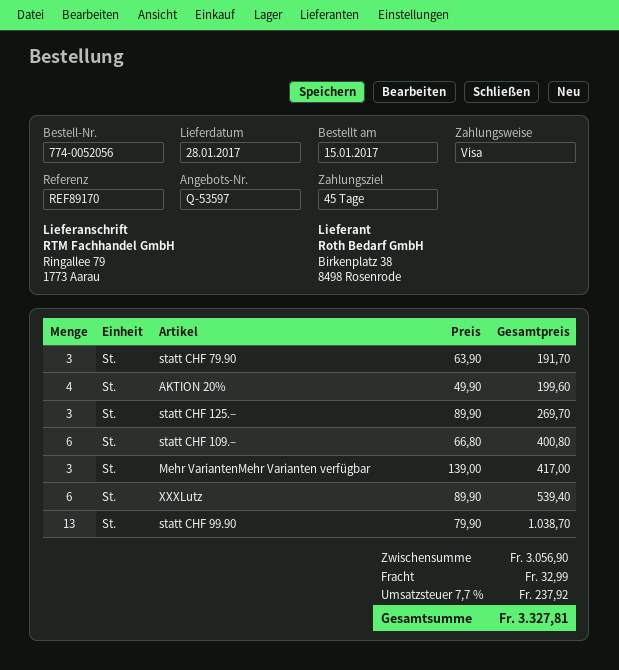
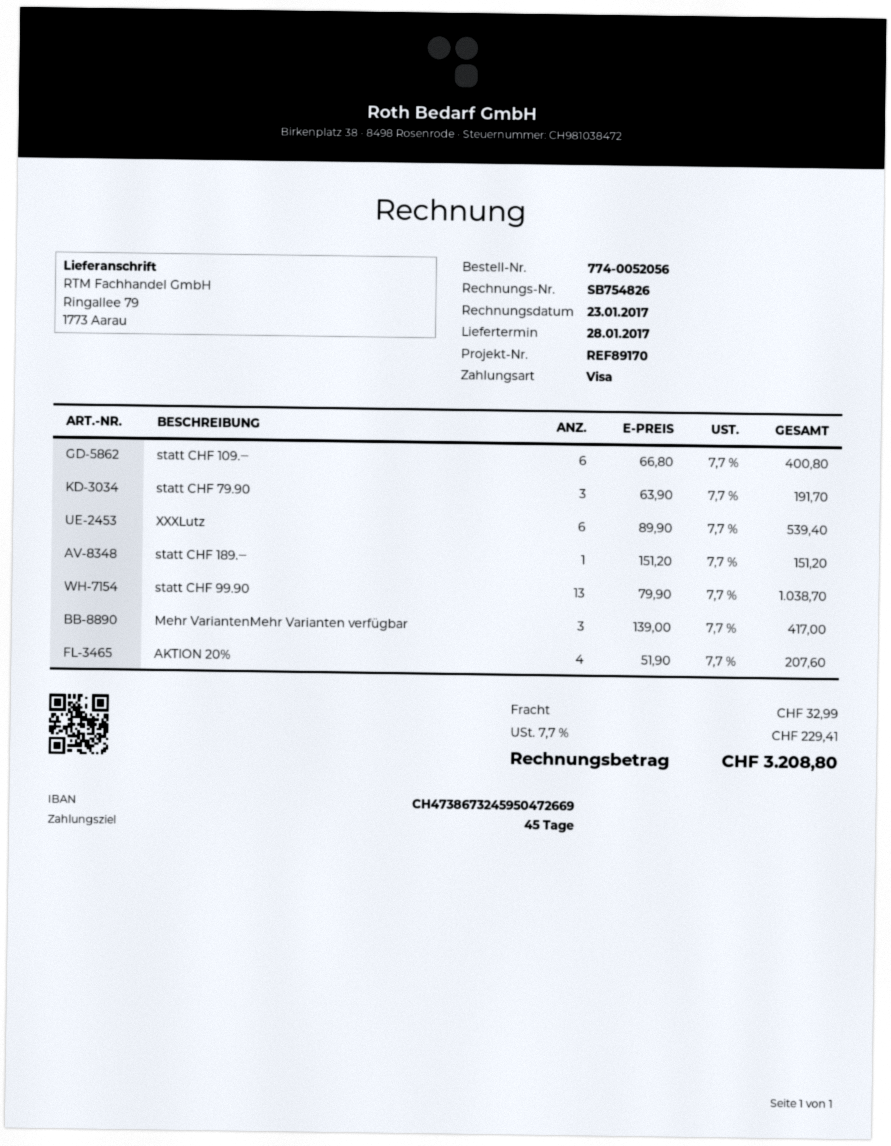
AKTION 20%: 4 x 49.90 = 199.60 -> 4 x 51.90 = 207.60
statt CHF 125.‒: 3 x 89.90 = 269.70 -> none
statt CHF 189.‒: none -> 1 x 151.20 = 151.20
tax: 7.7% = 237.92 -> 7.7% = 229.41
total: 3327.81 -> 3208.80

